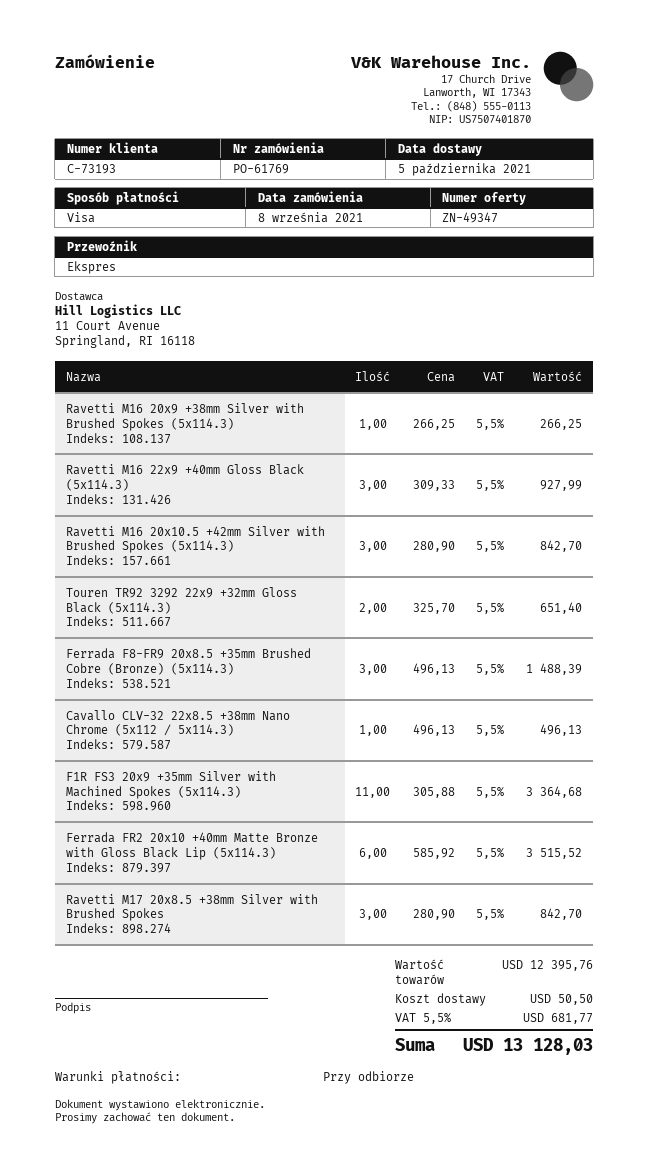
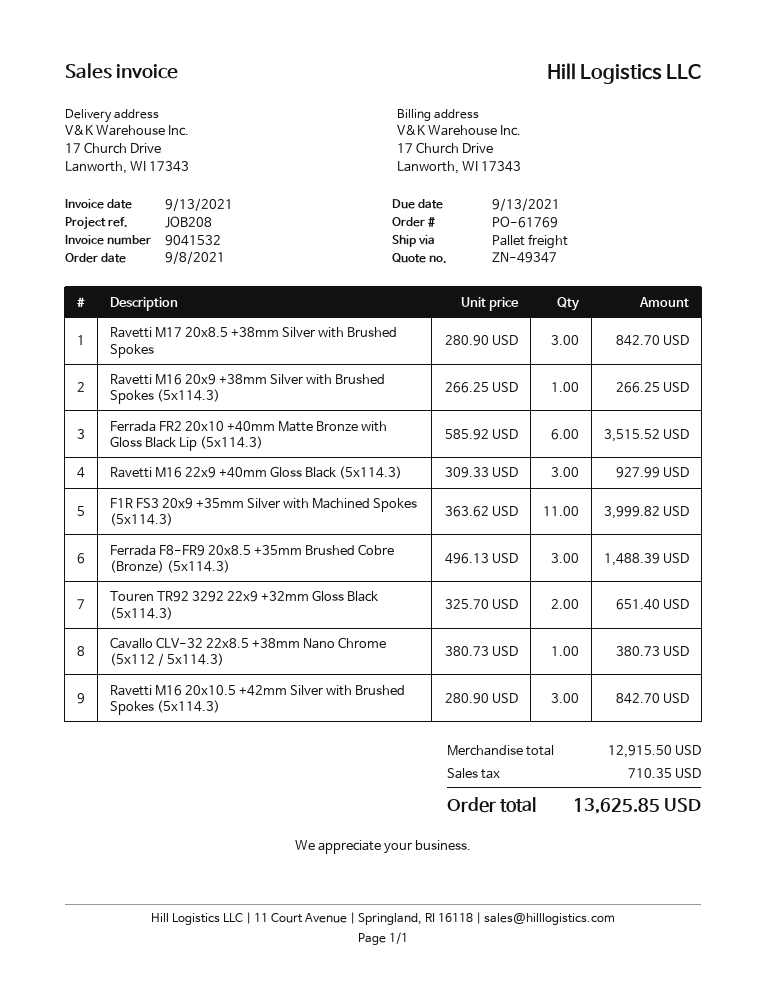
shipping method: express -> pallet freight
Cavallo CLV-32 22x8.5 +38mm Nano Chrome (5x112 / 5x114.3): 1 x 496.13 = 496.13 -> 1 x 380.73 = 380.73
F1R FS3 20x9 +35mm Silver with Machined Spokes (5x114.3): 11 x 305.88 = 3364.68 -> 11 x 363.62 = 3999.82
subtotal: 12395.76 -> 12915.50
shipping: 50.50 -> none
tax: 681.77 -> 710.35
total: 13128.03 -> 13625.85

